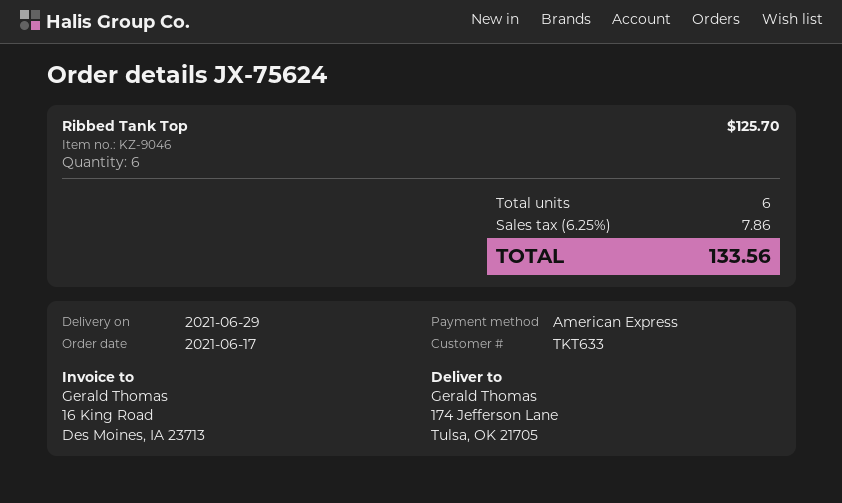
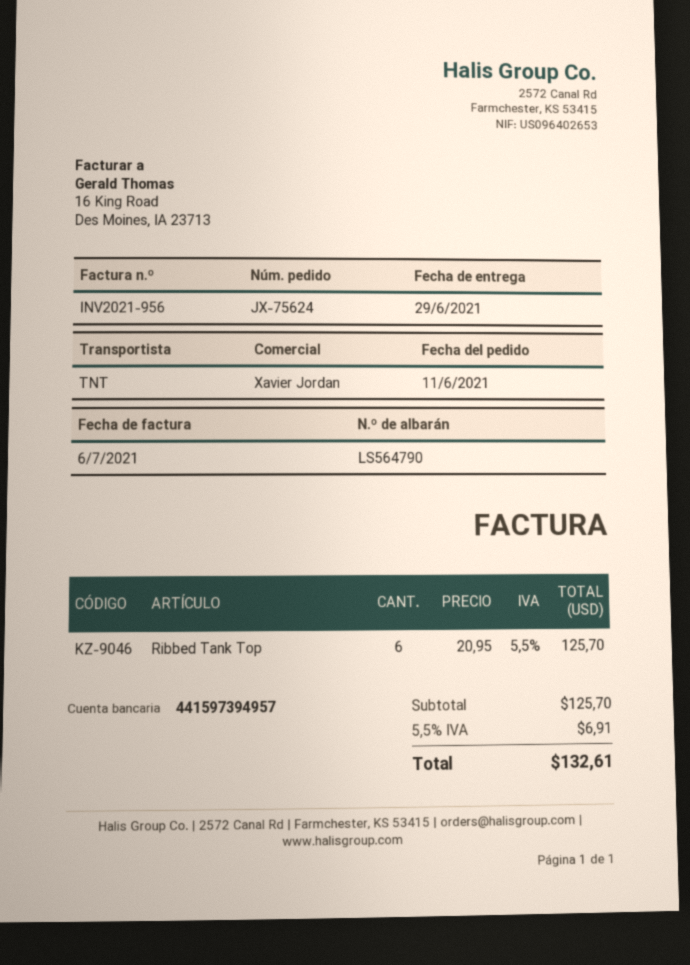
order date: 2021-06-17 -> 2021-06-11
tax: 6.25% = 7.86 -> 5.5% = 6.91
total: 133.56 -> 132.61

